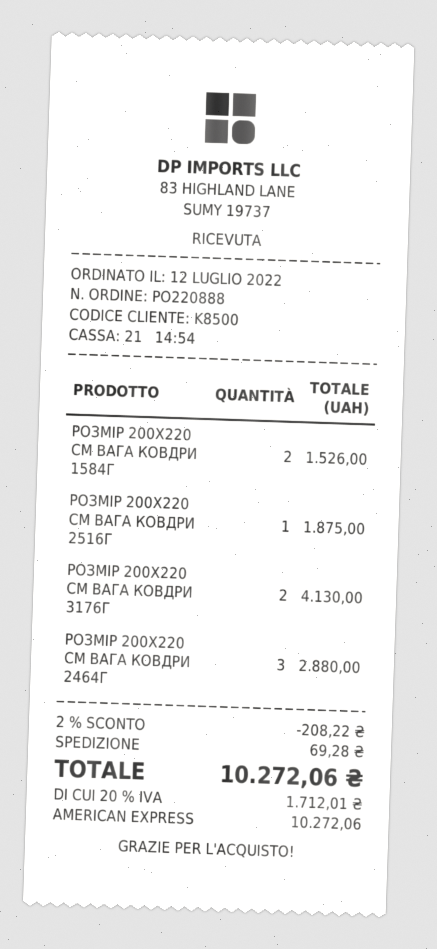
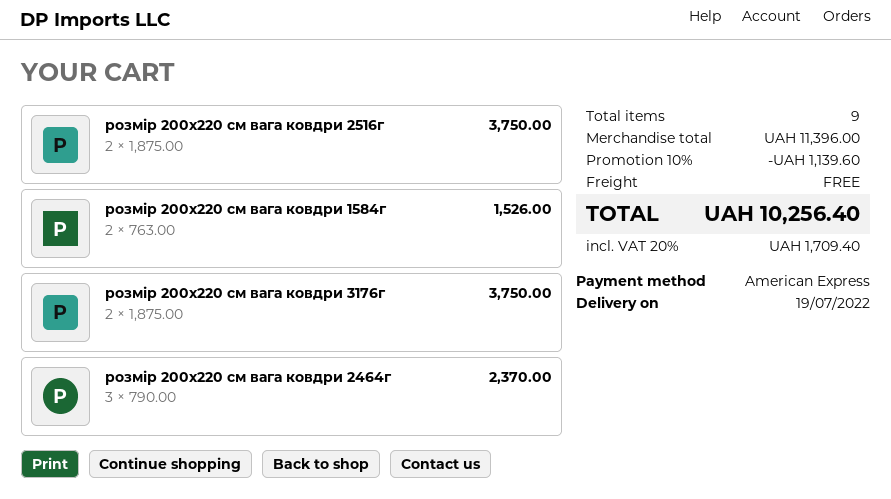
РОЗМІР 200Х220 СМ ВАГА КОВДРИ 2516Г: 1 for 1875.00 -> 2 for 3750.00
РОЗМІР 200Х220 СМ ВАГА КОВДРИ 3176Г: 2 for 4130.00 -> 2 for 3750.00
РОЗМІР 200Х220 СМ ВАГА КОВДРИ 2464Г: 3 for 2880.00 -> 3 for 2370.00
discount: 2% = 208.22 -> 10% = 1139.60
shipping: 69.28 -> 0.00
tax: 20% = 1712.01 -> 20% = 1709.40
total: 10272.06 -> 10256.40

